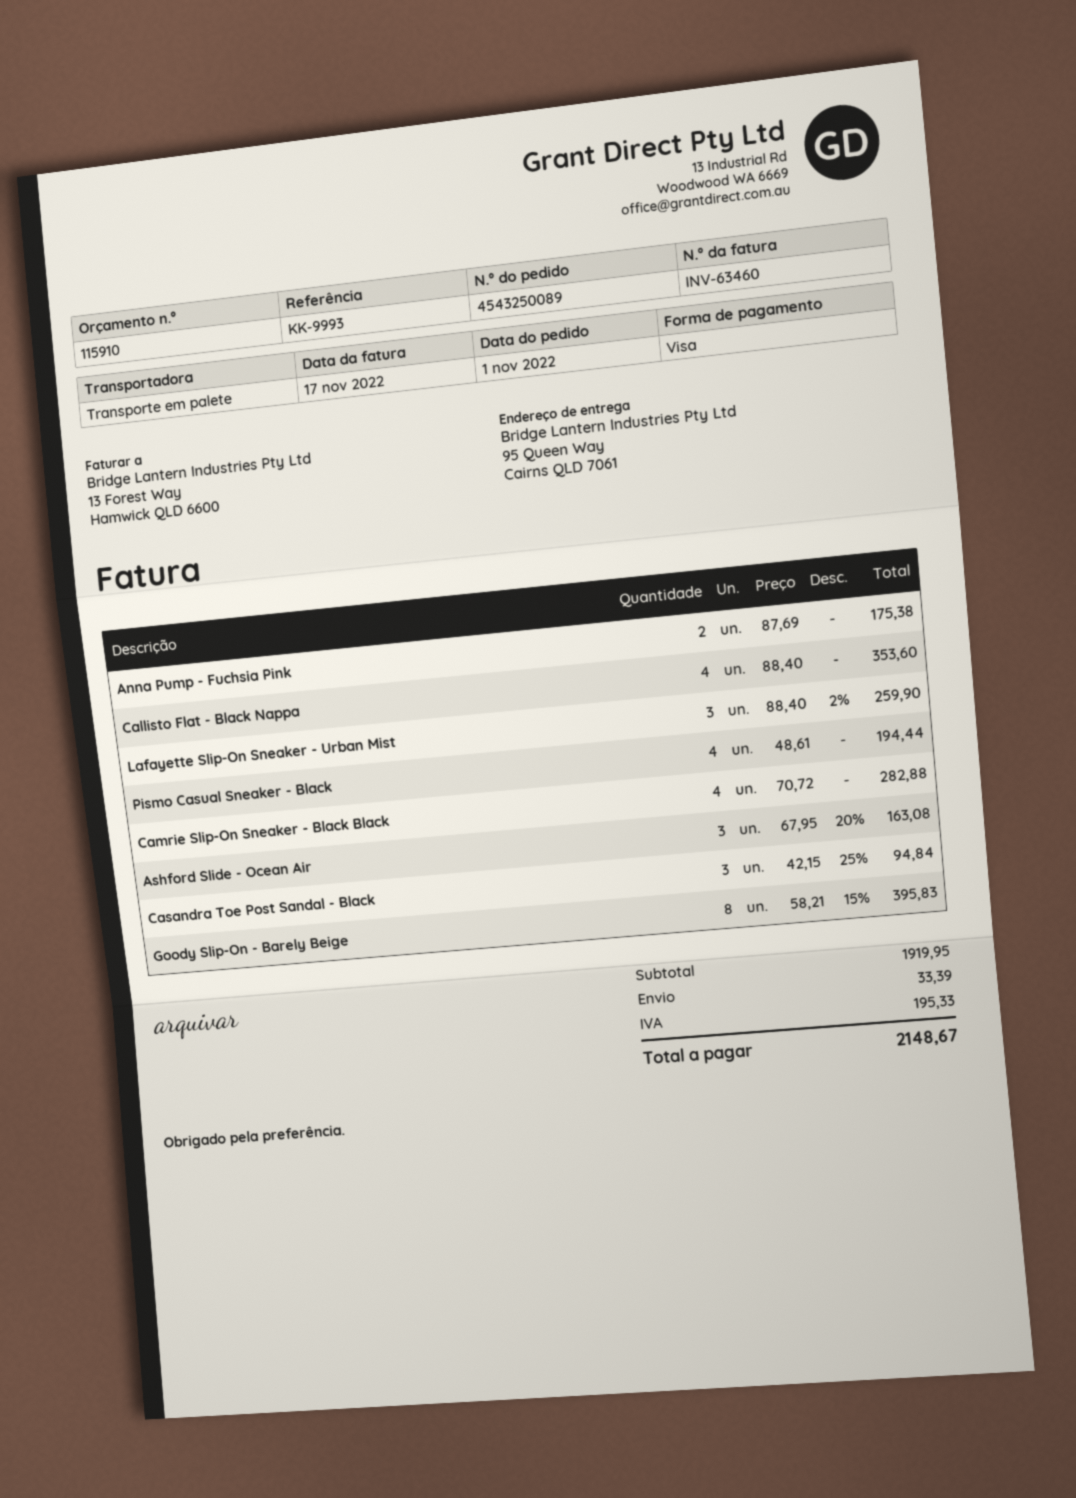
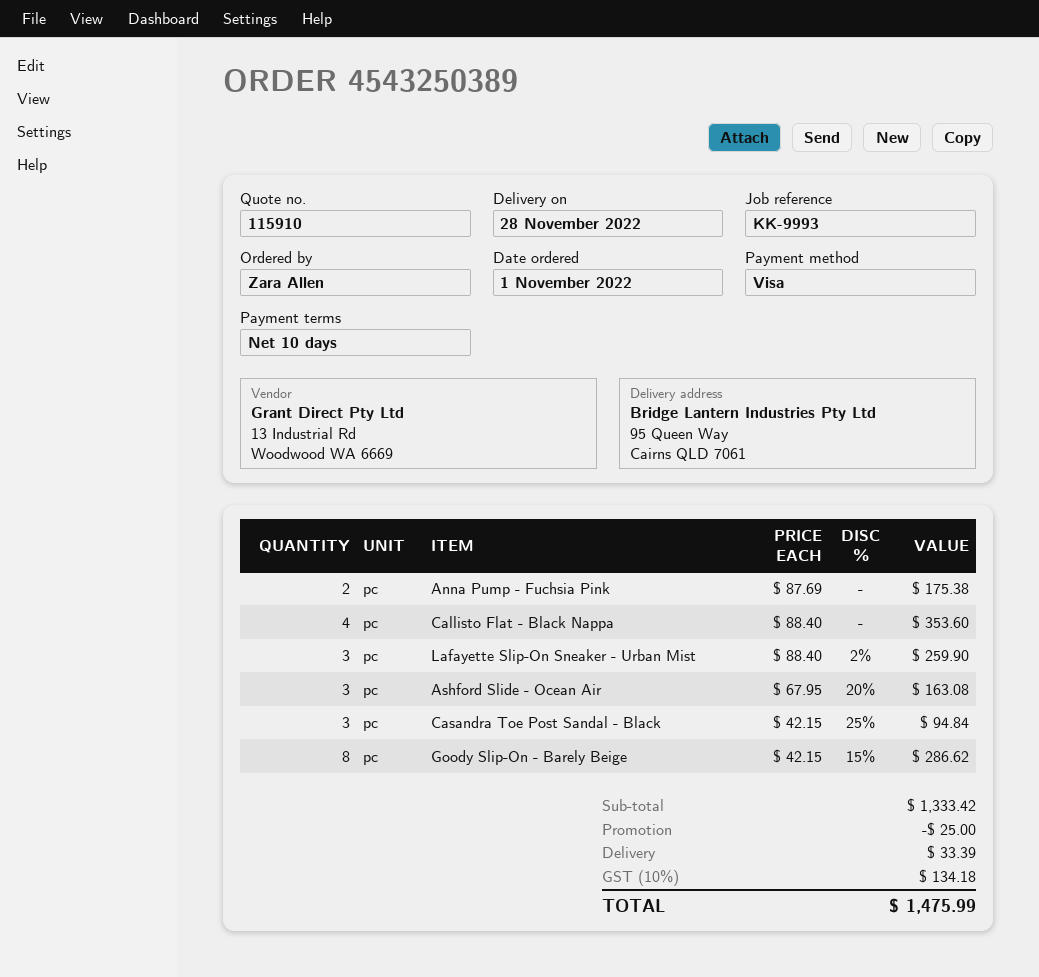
order number: 4543250089 -> 4543250389
Pismo Casual Sneaker - Black: 4 x 48.61 = 194.44 -> none
Camrie Slip-On Sneaker - Black Black: 4 x 70.72 = 282.88 -> none
Goody Slip-On - Barely Beige: 8 x 58.21 - 15% = 395.83 -> 8 x 42.15 - 15% = 286.62
subtotal: 1919.95 -> 1333.42
discount: none -> 25.00
tax: 195.33 -> 134.18
total: 2148.67 -> 1475.99

